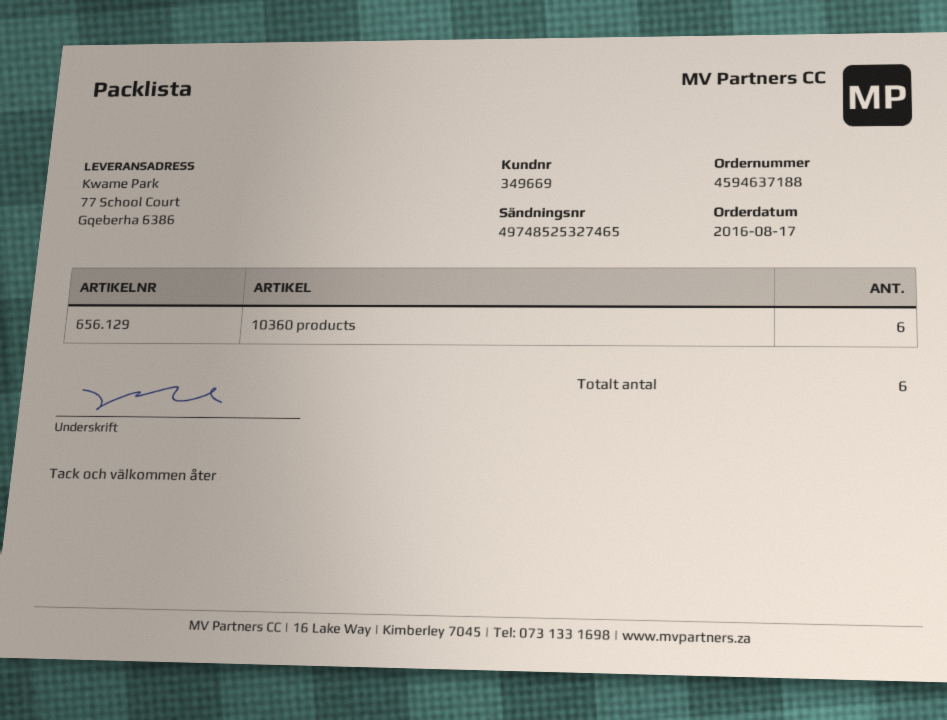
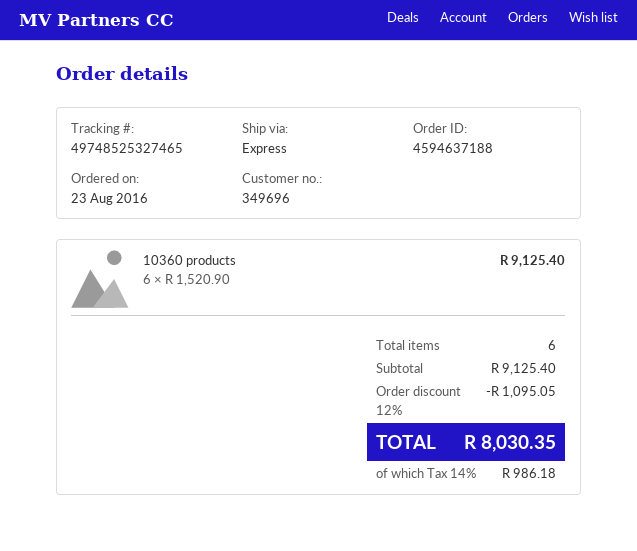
order date: 2016-08-17 -> 2016-08-23
customer number: 349669 -> 349696

